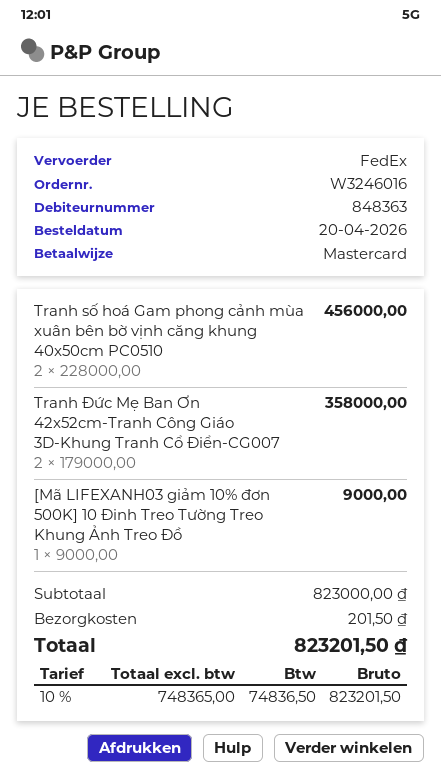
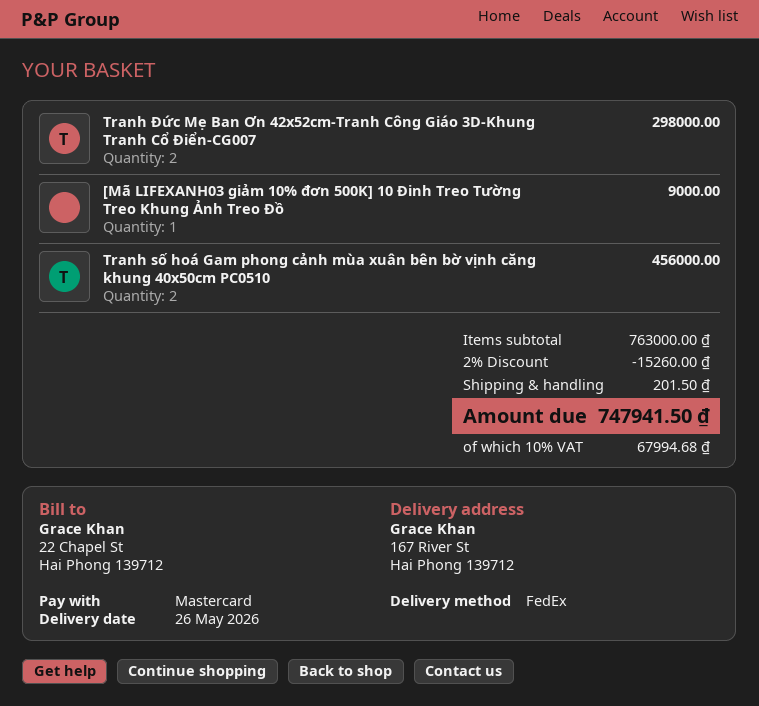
Tranh Đức Mẹ Ban Ơn 42x52cm-Tranh Công Giáo 3D-Khung Tranh Cổ Điển-CG007: 2 for 358000.00 -> 2 for 298000.00
subtotal: 823000.00 -> 763000.00
discount: none -> 2% = 15260.00
tax: 10% = 74836.50 -> 10% = 67994.68
total: 823201.50 -> 747941.50

